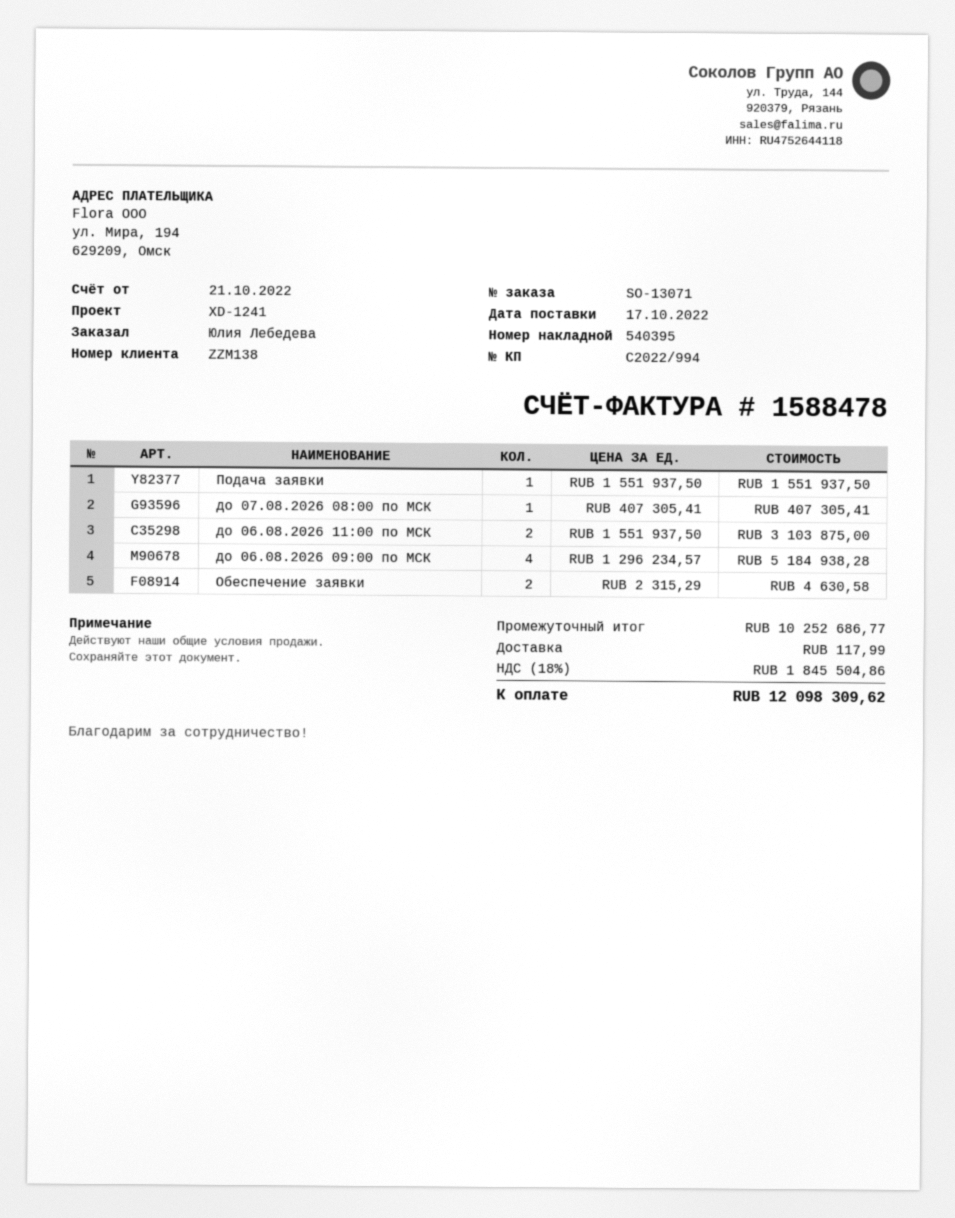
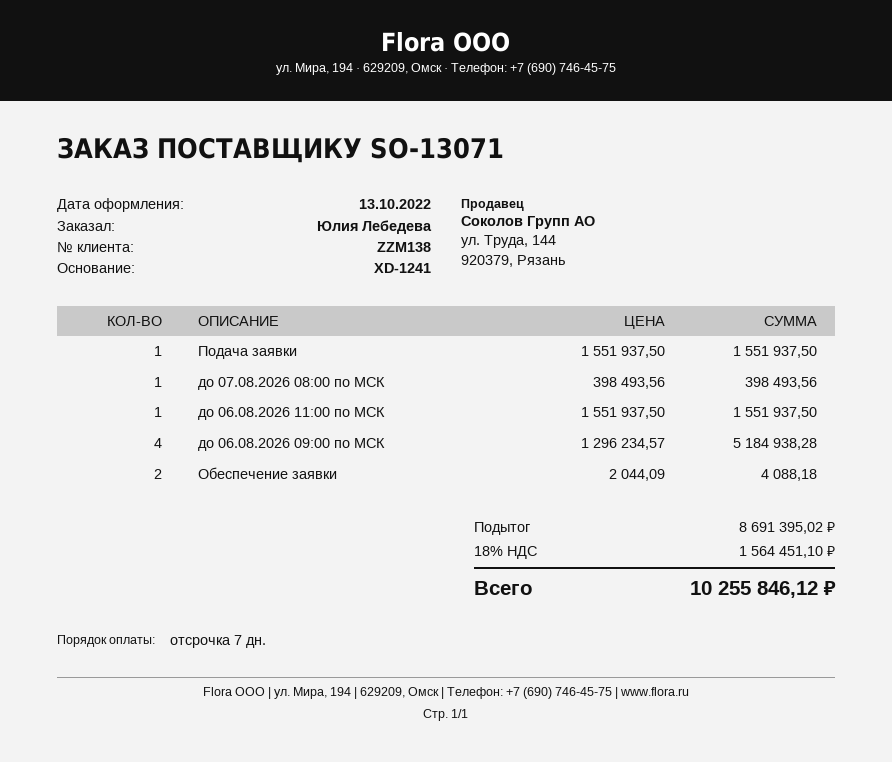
до 07.08.2026 08:00 по МСК: 1 x 407305.41 = 407305.41 -> 1 x 398493.56 = 398493.56
до 06.08.2026 11:00 по МСК: 2 x 1551937.50 = 3103875.00 -> 1 x 1551937.50 = 1551937.50
Обеспечение заявки: 2 x 2315.29 = 4630.58 -> 2 x 2044.09 = 4088.18
subtotal: 10252686.77 -> 8691395.02
shipping: 117.99 -> none
tax: 18% = 1845504.86 -> 18% = 1564451.10
total: 12098309.62 -> 10255846.12

